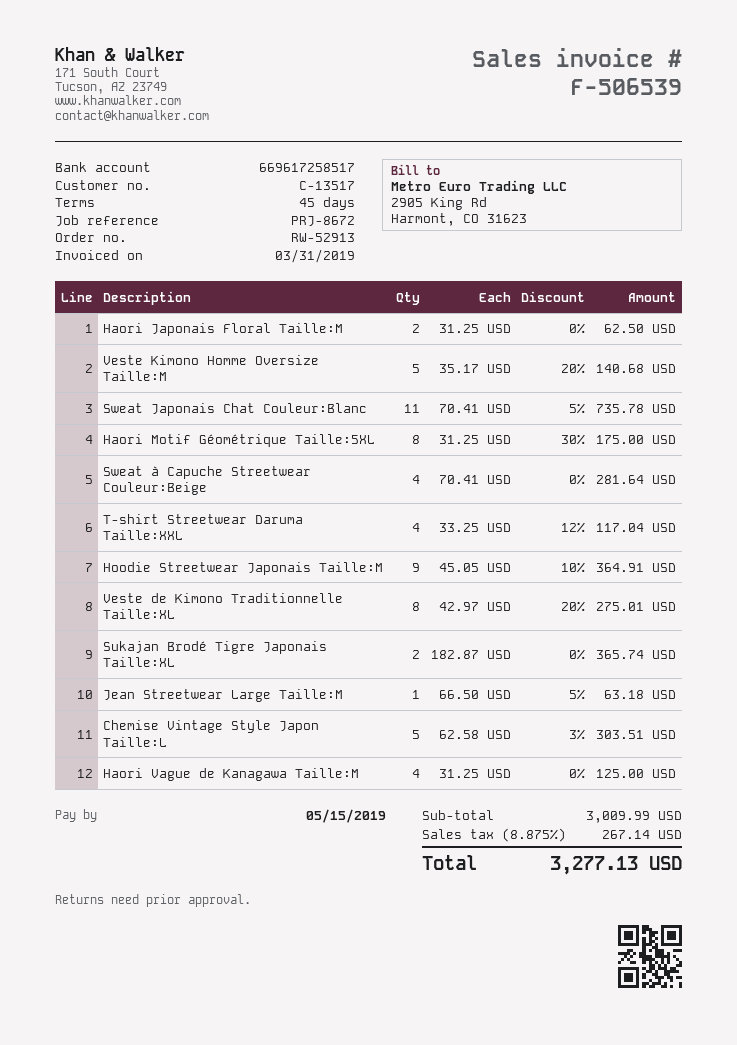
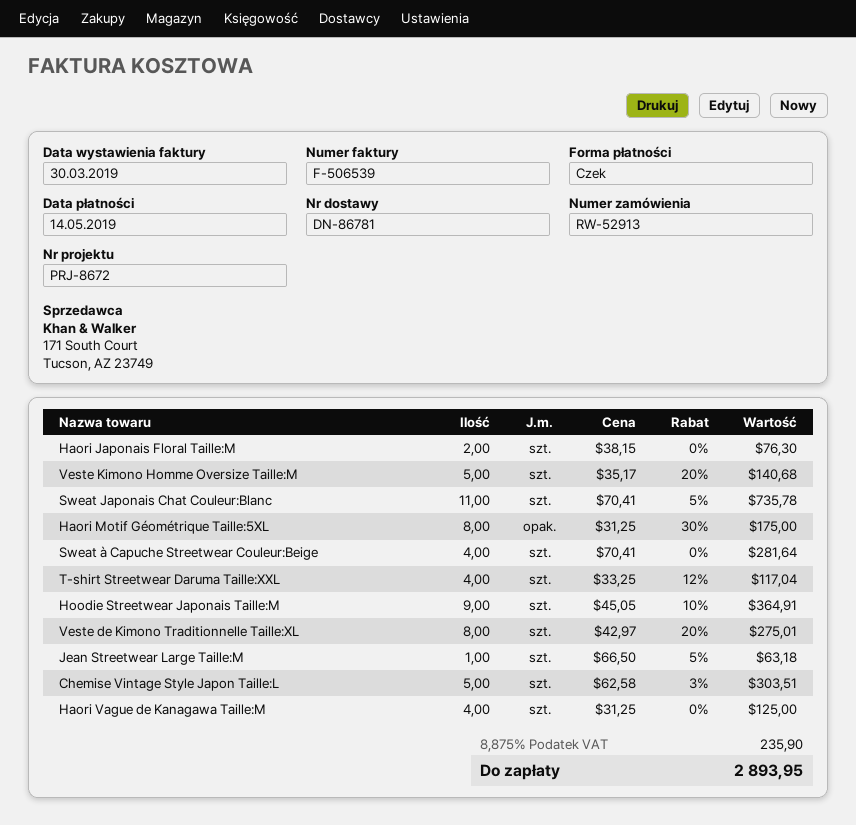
invoice date: 2019-03-31 -> 2019-03-30
due date: 2019-05-15 -> 2019-05-14
Haori Japonais Floral Taille:M: 2 x 31.25 = 62.50 -> 2 x 38.15 = 76.30
Sukajan Brodé Tigre Japonais Taille:XL: 2 x 182.87 = 365.74 -> none
tax: 8.875% = 267.14 -> 8.875% = 235.90
total: 3277.13 -> 2893.95

